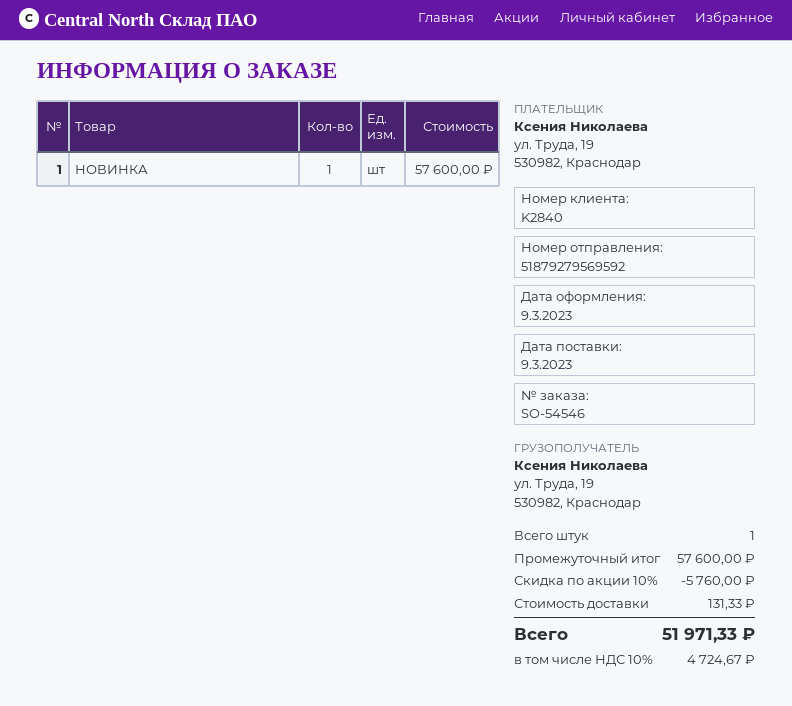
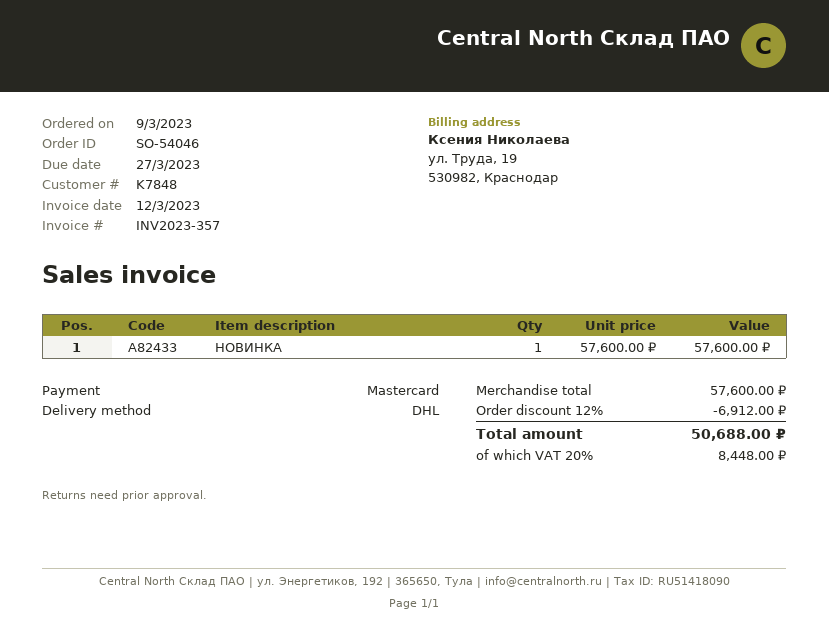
order number: SO-54546 -> SO-54046
customer number: K2840 -> K7848
discount: 10% = 5760.00 -> 12% = 6912.00
shipping: 131.33 -> none
tax: 10% = 4724.67 -> 20% = 8448.00
total: 51971.33 -> 50688.00

